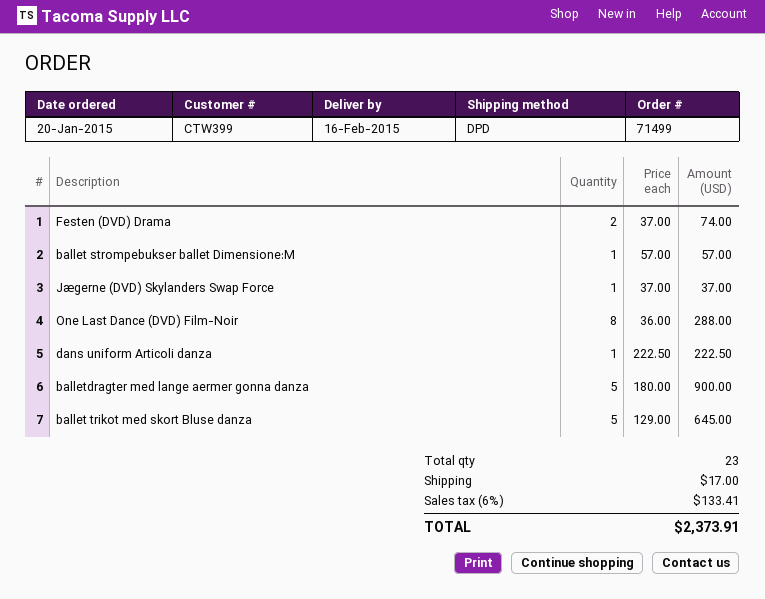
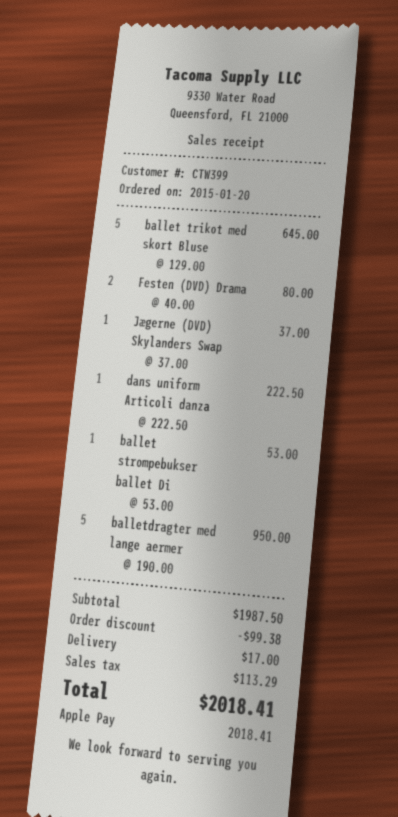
Festen (DVD) Drama: 2 x 37.00 = 74.00 -> 2 x 40.00 = 80.00
ballet strompebukser ballet Dimensione:M: 1 x 57.00 = 57.00 -> 1 x 53.00 = 53.00
One Last Dance (DVD) Film-Noir: 8 x 36.00 = 288.00 -> none
balletdragter med lange aermer gonna danza: 5 x 180.00 = 900.00 -> 5 x 190.00 = 950.00
discount: none -> 99.38
tax: 133.41 -> 113.29
total: 2373.91 -> 2018.41

